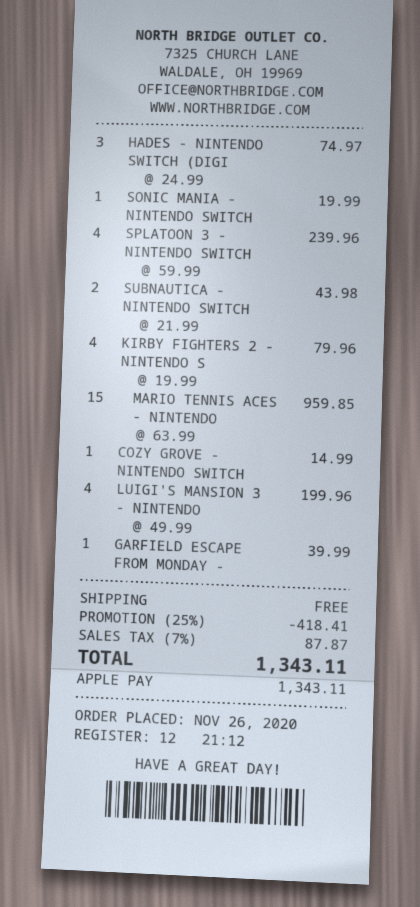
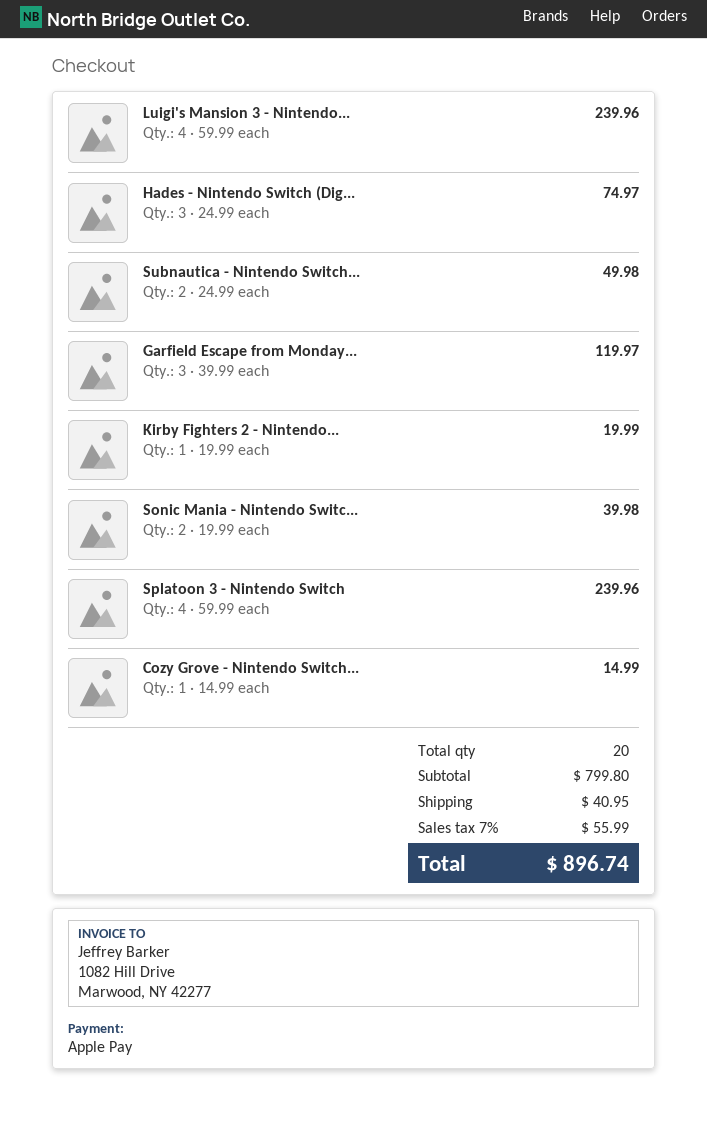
SONIC MANIA - NINTENDO SWITCH: 1 x 19.99 = 19.99 -> 2 x 19.99 = 39.98
SUBNAUTICA - NINTENDO SWITCH: 2 x 21.99 = 43.98 -> 2 x 24.99 = 49.98
KIRBY FIGHTERS 2 - NINTENDO S: 4 x 19.99 = 79.96 -> 1 x 19.99 = 19.99
MARIO TENNIS ACES - NINTENDO: 15 x 63.99 = 959.85 -> none
LUIGI'S MANSION 3 - NINTENDO: 4 x 49.99 = 199.96 -> 4 x 59.99 = 239.96
GARFIELD ESCAPE FROM MONDAY -: 1 x 39.99 = 39.99 -> 3 x 39.99 = 119.97
discount: 25% = 418.41 -> none
shipping: 0.00 -> 40.95
tax: 7% = 87.87 -> 7% = 55.99
total: 1343.11 -> 896.74

